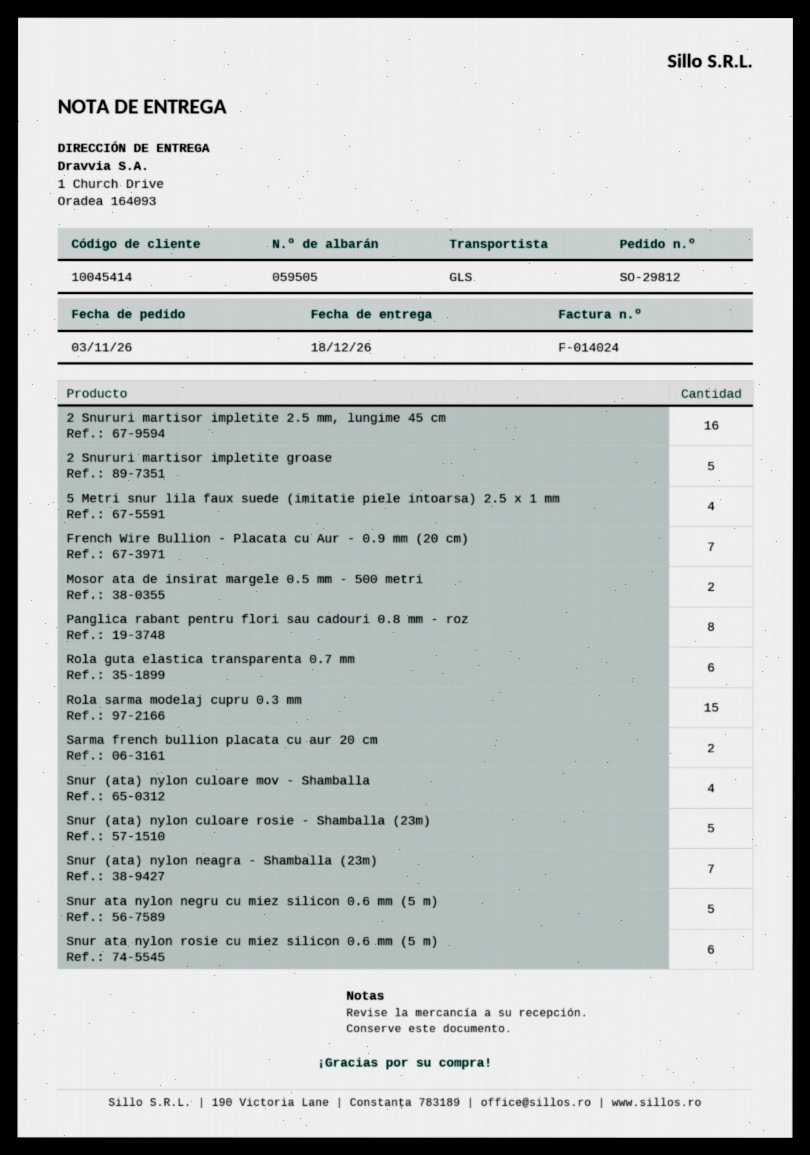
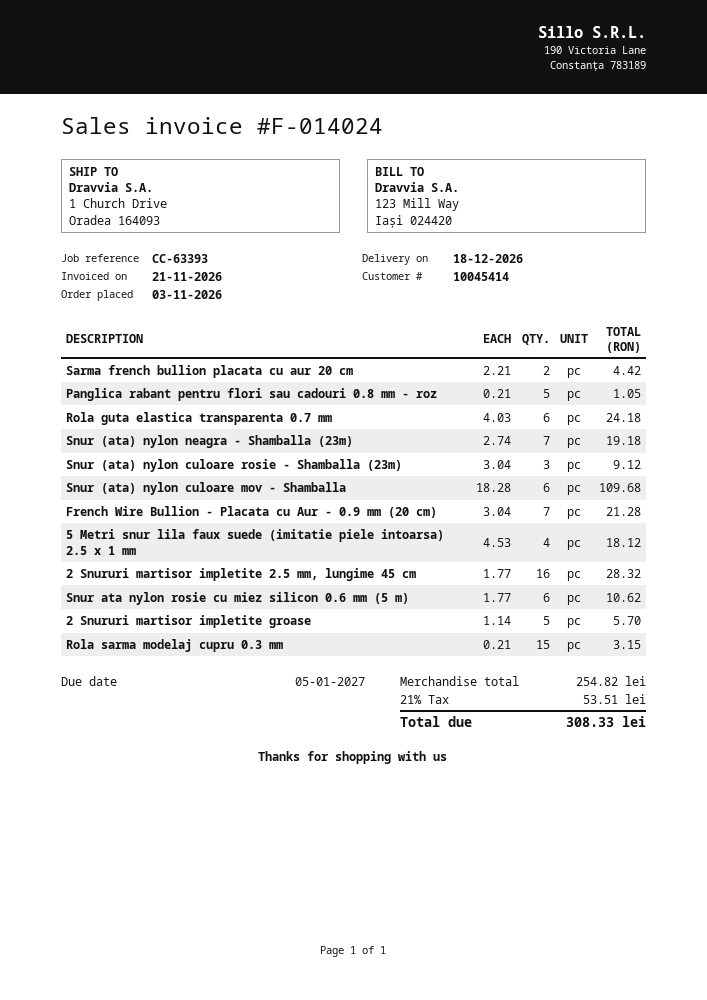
Mosor ata de insirat margele 0.5 mm - 500 metri: 2 -> none
Panglica rabant pentru flori sau cadouri 0.8 mm - roz: 8 -> 5
Snur (ata) nylon culoare mov - Shamballa: 4 -> 6
Snur (ata) nylon culoare rosie - Shamballa (23m): 5 -> 3
Snur ata nylon negru cu miez silicon 0.6 mm (5 m): 5 -> none

